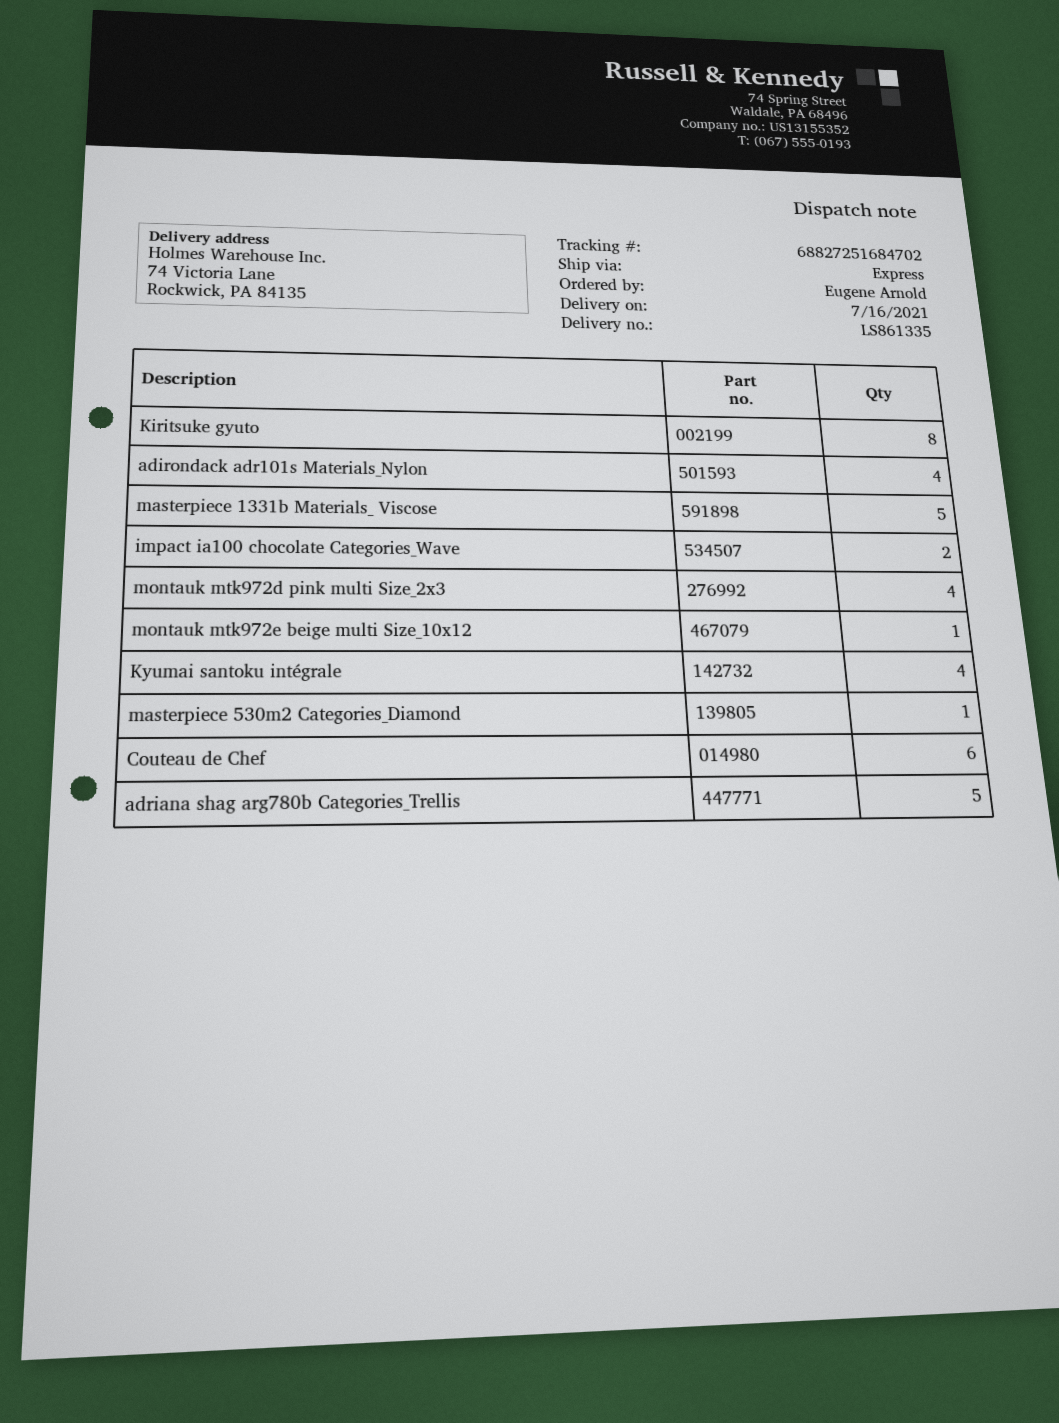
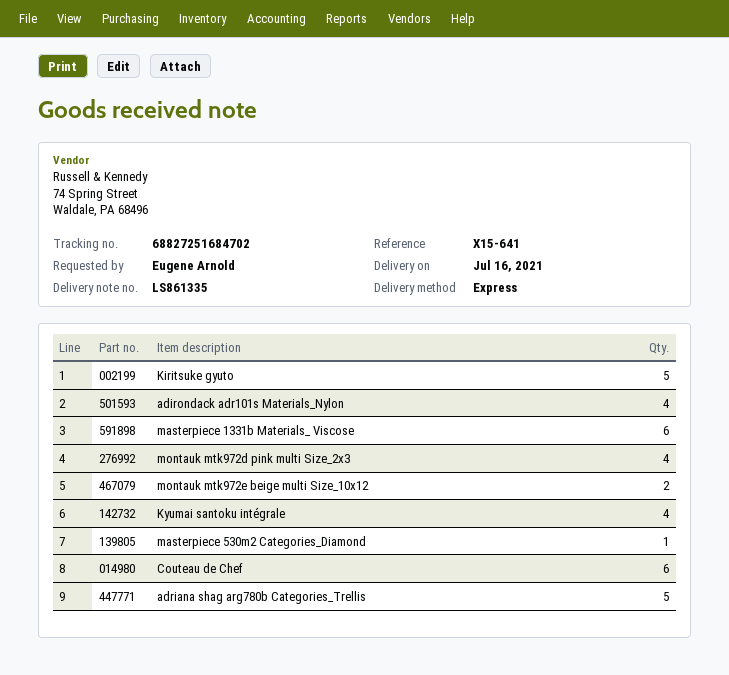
Kiritsuke gyuto: 8 -> 5
masterpiece 1331b Materials_ Viscose: 5 -> 6
impact ia100 chocolate Categories_Wave: 2 -> none
montauk mtk972e beige multi Size_10x12: 1 -> 2

